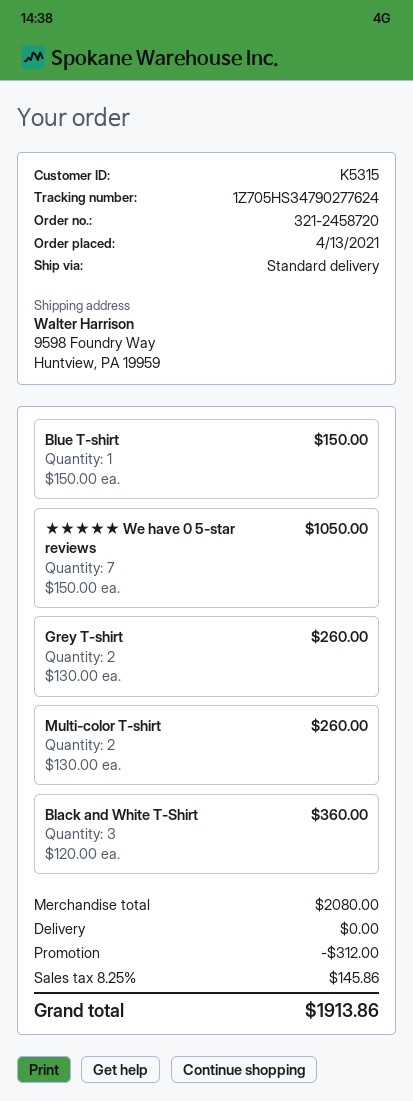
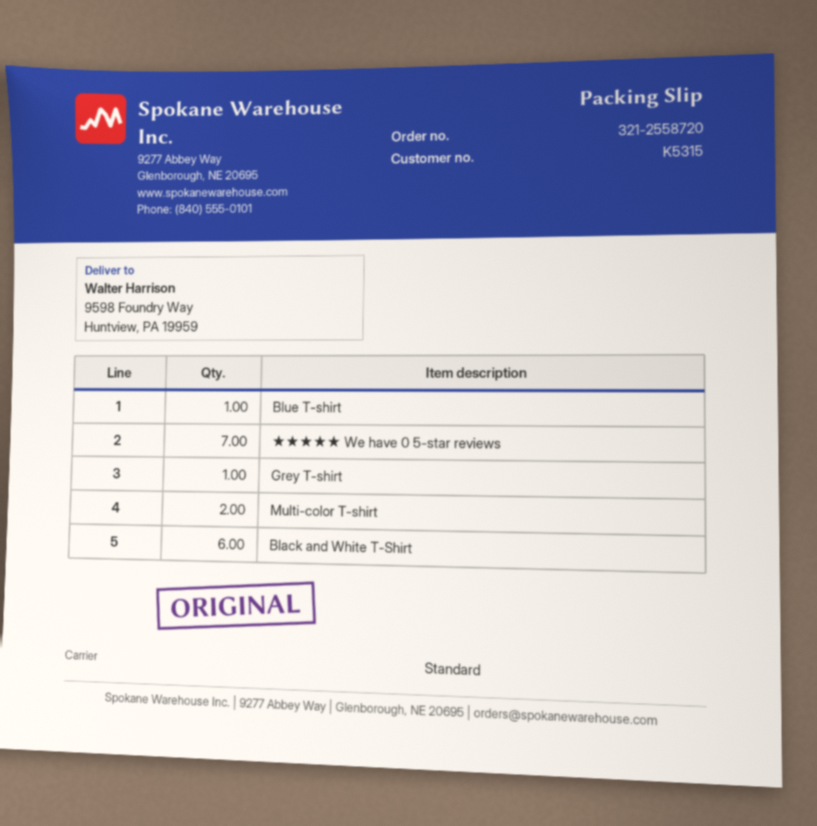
order number: 321-2458720 -> 321-2558720
Grey T-shirt: 2 -> 1
Black and White T-Shirt: 3 -> 6

